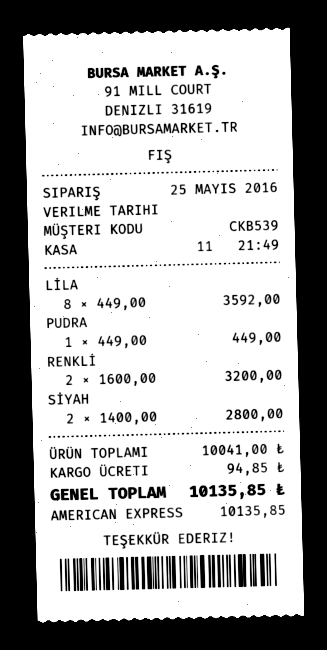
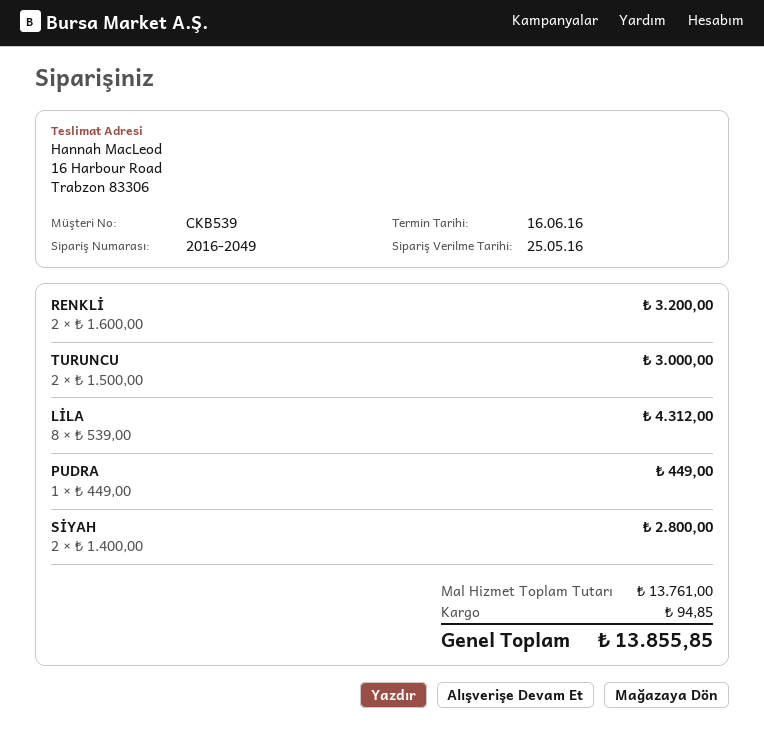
LİLA: 8 x 449.00 = 3592.00 -> 8 x 539.00 = 4312.00
TURUNCU: none -> 2 x 1500.00 = 3000.00
subtotal: 10041.00 -> 13761.00
total: 10135.85 -> 13855.85

